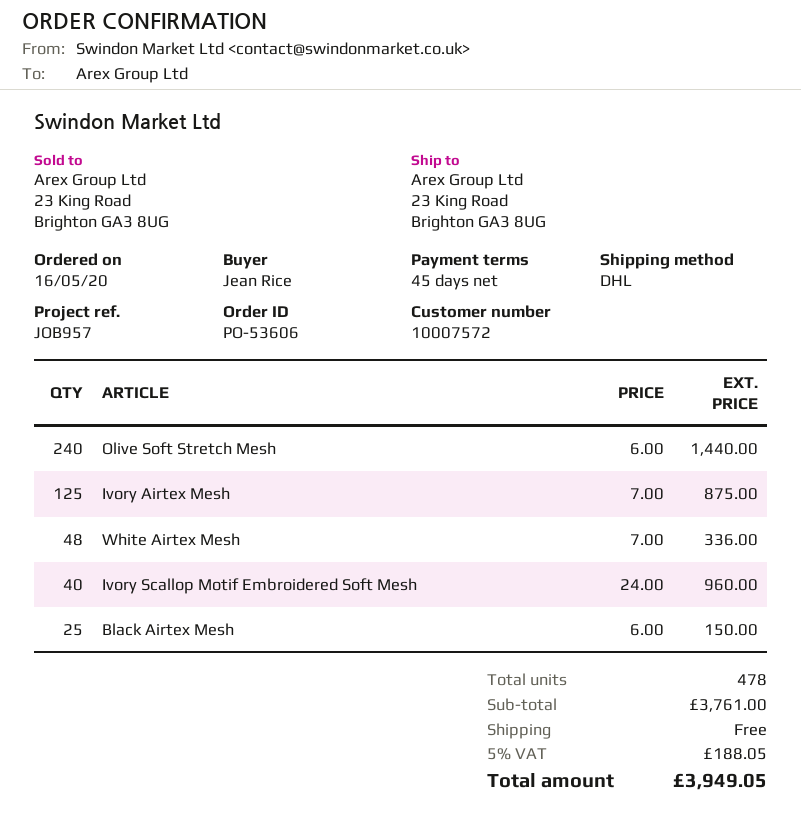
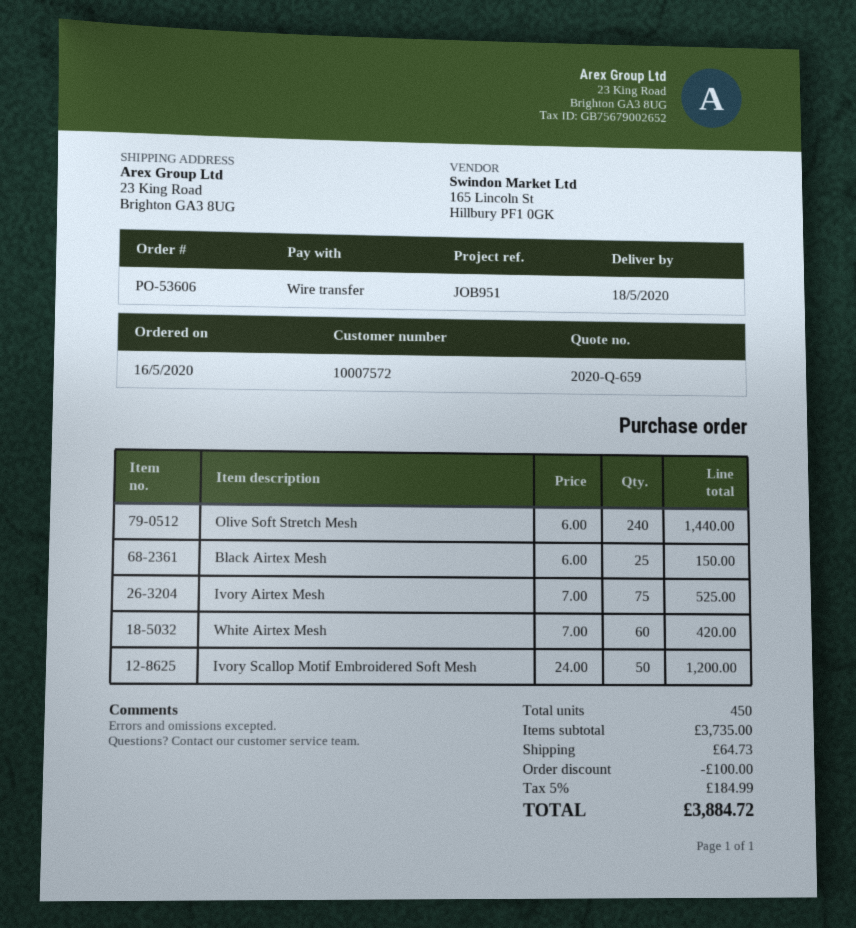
reference: JOB957 -> JOB951
Ivory Airtex Mesh: 125 x 7.00 = 875.00 -> 75 x 7.00 = 525.00
White Airtex Mesh: 48 x 7.00 = 336.00 -> 60 x 7.00 = 420.00
Ivory Scallop Motif Embroidered Soft Mesh: 40 x 24.00 = 960.00 -> 50 x 24.00 = 1200.00
total quantity: 478 -> 450
subtotal: 3761.00 -> 3735.00
discount: none -> 100.00
shipping: 0.00 -> 64.73
tax: 5% = 188.05 -> 5% = 184.99
total: 3949.05 -> 3884.72

